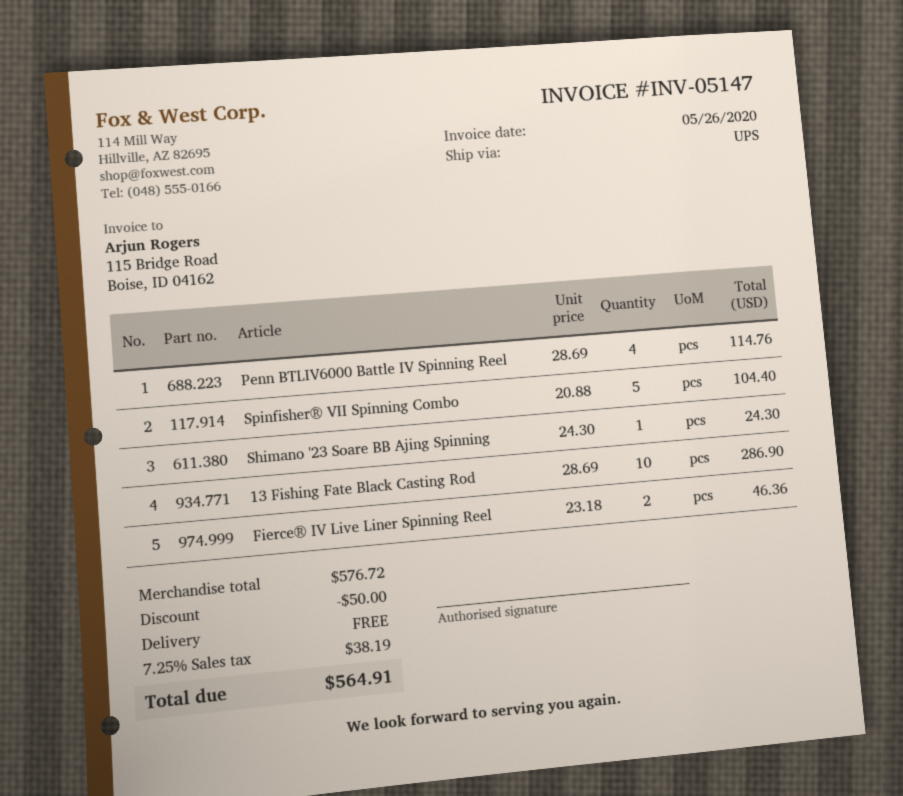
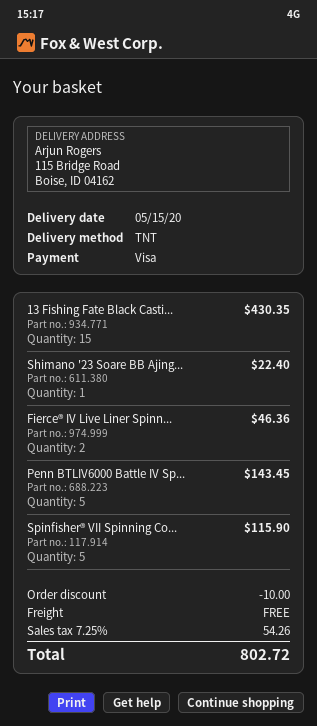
shipping method: UPS -> TNT
Penn BTLIV6000 Battle IV Spinning Reel: 4 for 114.76 -> 5 for 143.45
Spinfisher® VII Spinning Combo: 5 for 104.40 -> 5 for 115.90
Shimano '23 Soare BB Ajing Spinning: 1 for 24.30 -> 1 for 22.40
13 Fishing Fate Black Casting Rod: 10 for 286.90 -> 15 for 430.35
discount: 50.00 -> 10.00
tax: 7.25% = 38.19 -> 7.25% = 54.26
total: 564.91 -> 802.72

